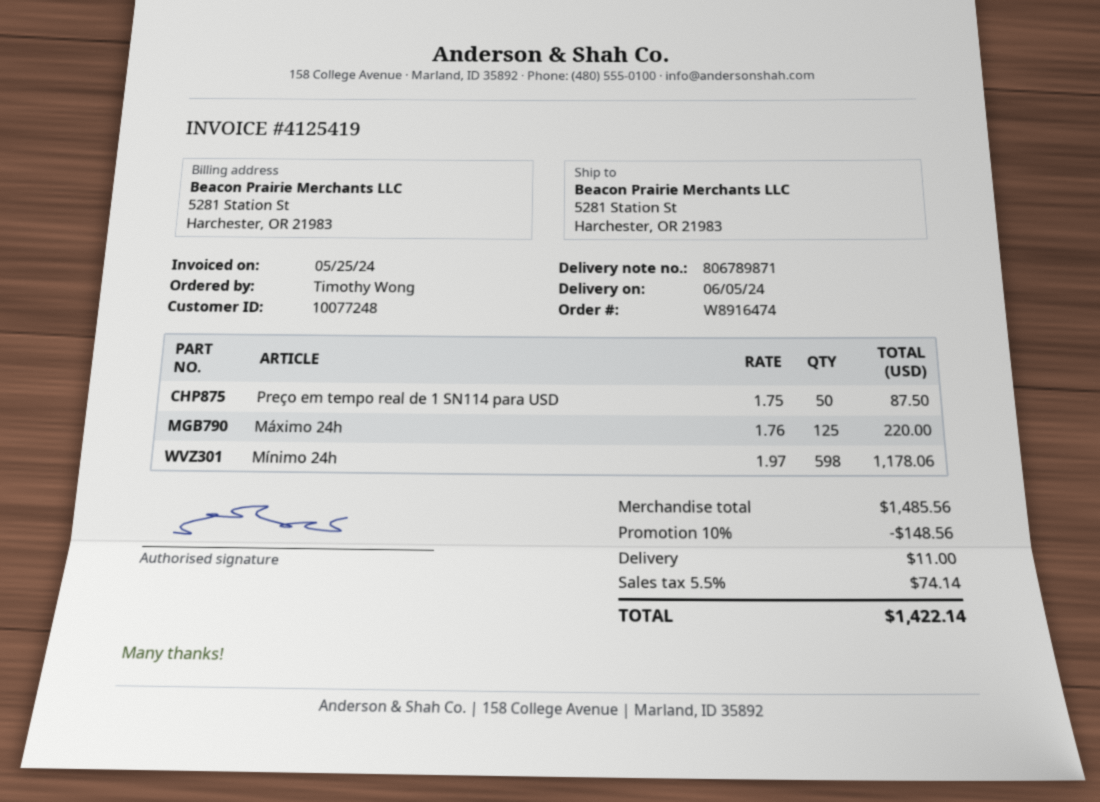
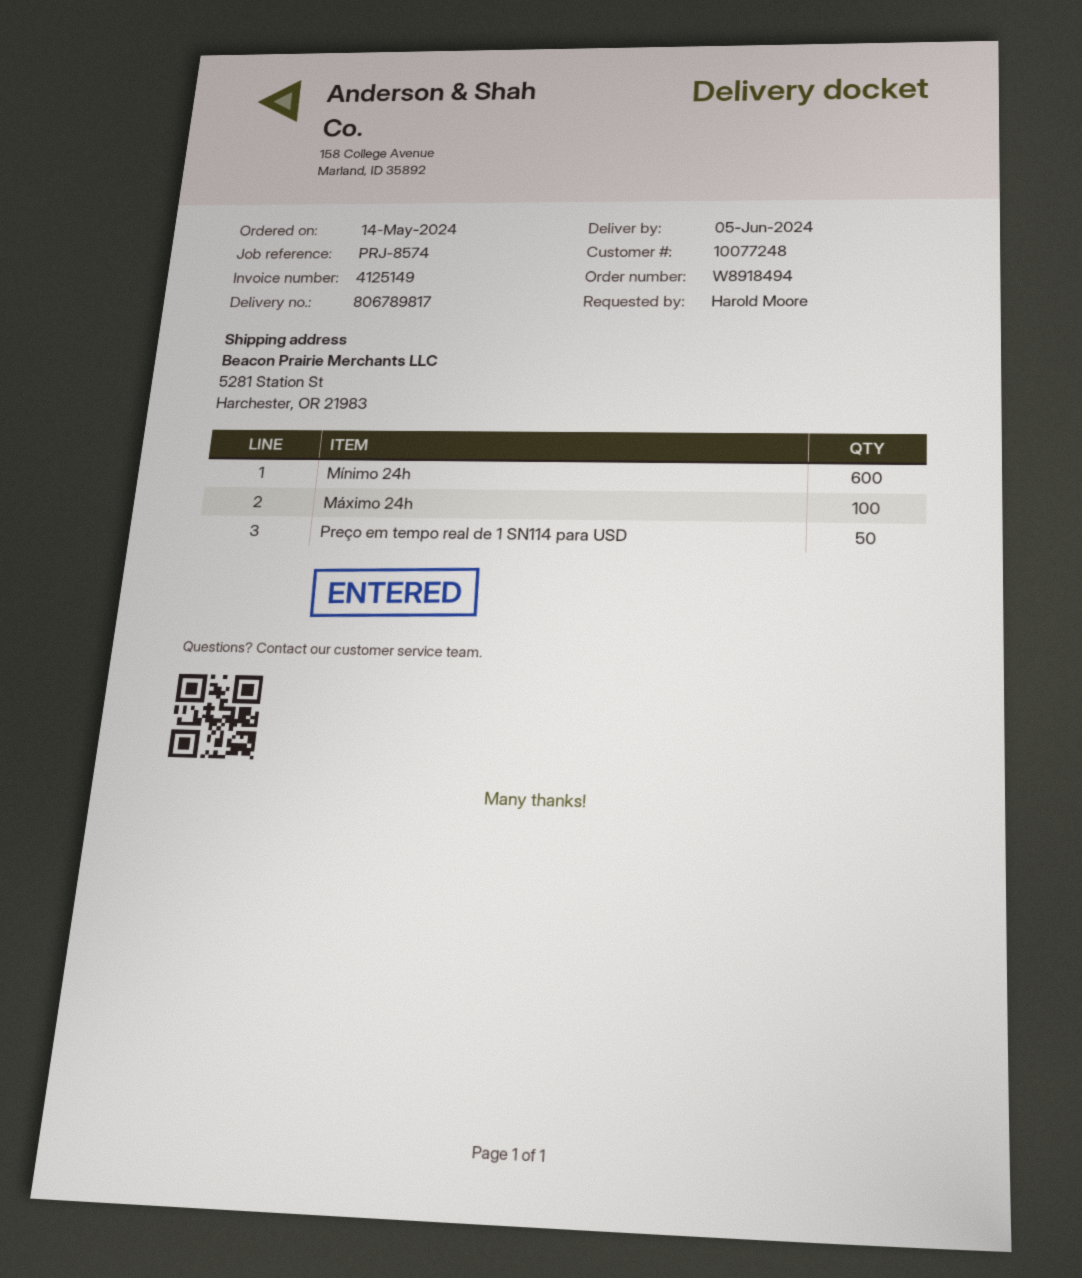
order number: W8916474 -> W8918494
delivery note number: 806789871 -> 806789817
invoice number: 4125419 -> 4125149
ordered by: Timothy Wong -> Harold Moore
Máximo 24h: 125 -> 100
Mínimo 24h: 598 -> 600

